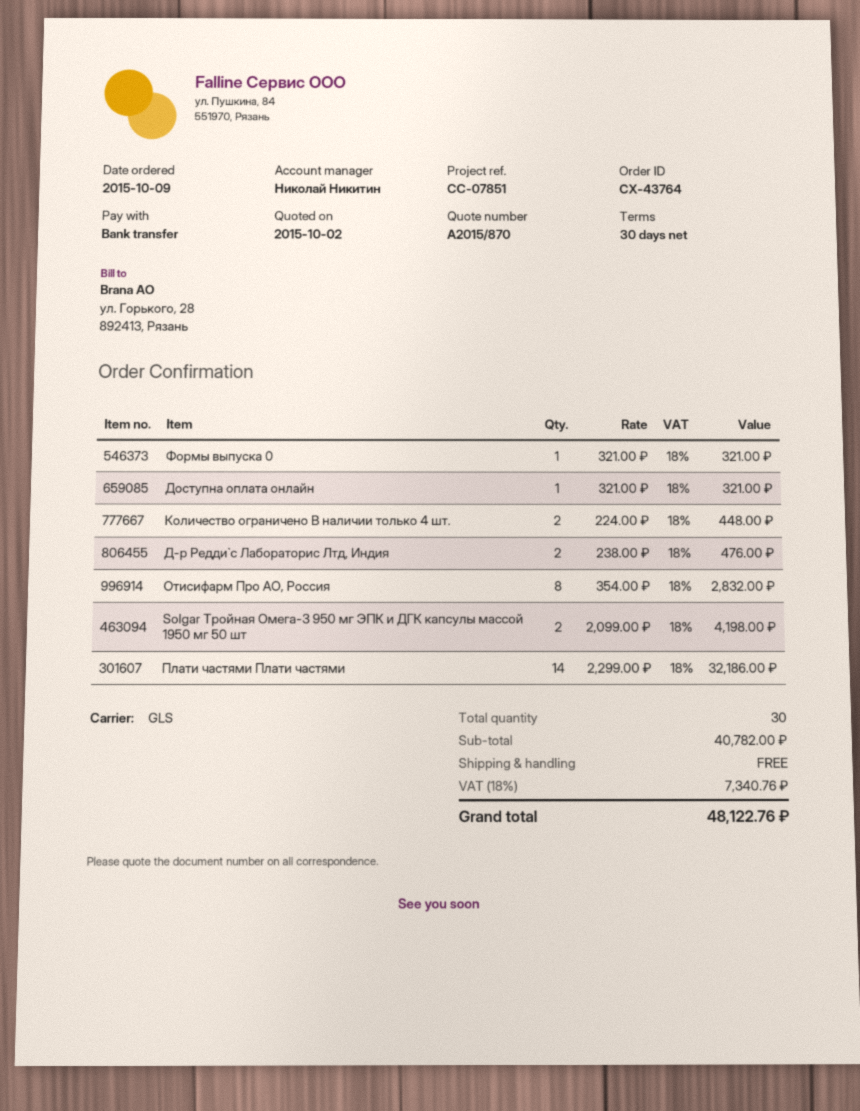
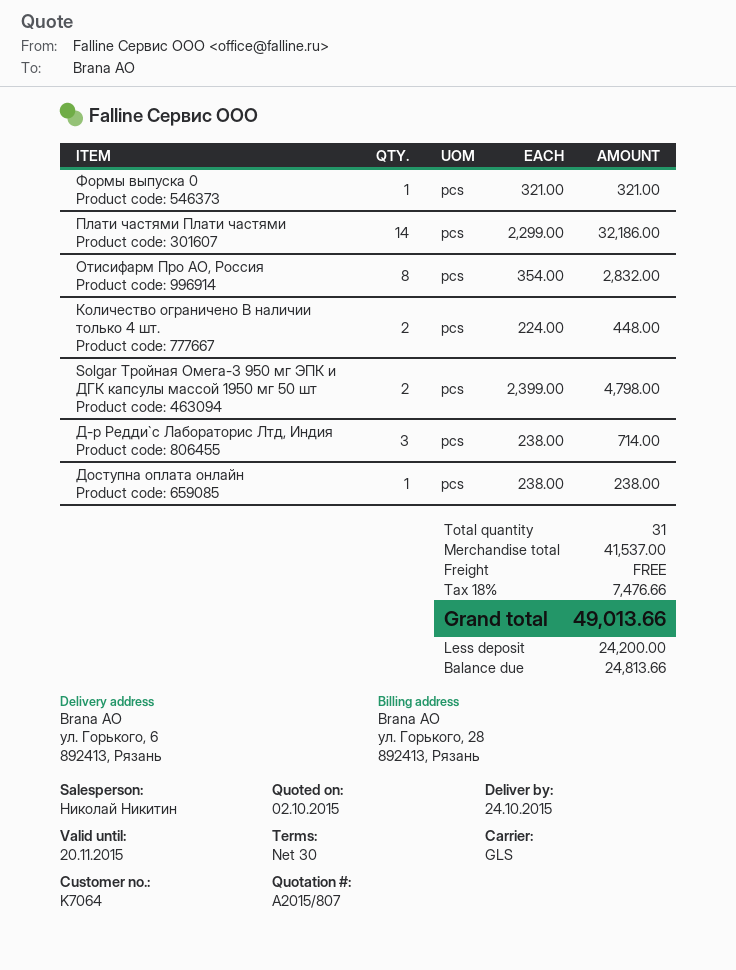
quote number: A2015/870 -> A2015/807
Доступна оплата онлайн: 1 x 321.00 = 321.00 -> 1 x 238.00 = 238.00
Д-р Редди`с Лабораторис Лтд, Индия: 2 x 238.00 = 476.00 -> 3 x 238.00 = 714.00
Solgar Тройная Омега-3 950 мг ЭПК и ДГК капсулы массой 1950 мг 50 шт: 2 x 2099.00 = 4198.00 -> 2 x 2399.00 = 4798.00
total quantity: 30 -> 31
subtotal: 40782.00 -> 41537.00
tax: 18% = 7340.76 -> 18% = 7476.66
total: 48122.76 -> 49013.66

